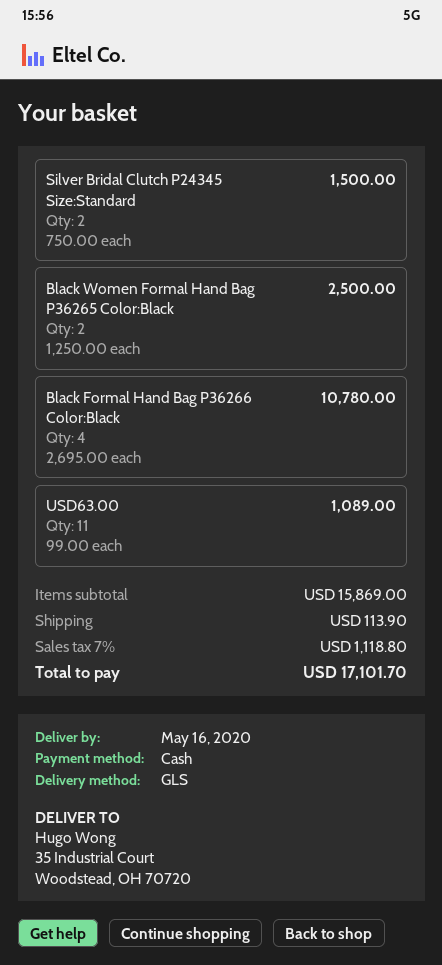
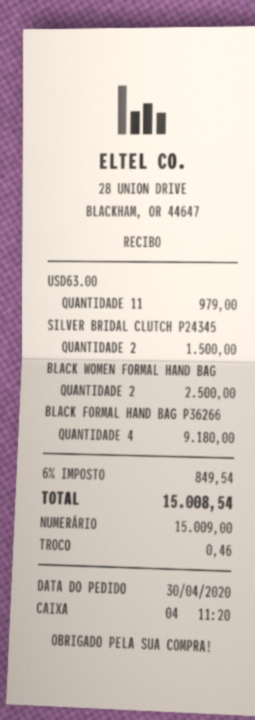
Black Formal Hand Bag P36266 Color:Black: 4 for 10780.00 -> 4 for 9180.00
USD63.00: 11 for 1089.00 -> 11 for 979.00
shipping: 113.90 -> none
tax: 7% = 1118.80 -> 6% = 849.54
total: 17101.70 -> 15008.54

